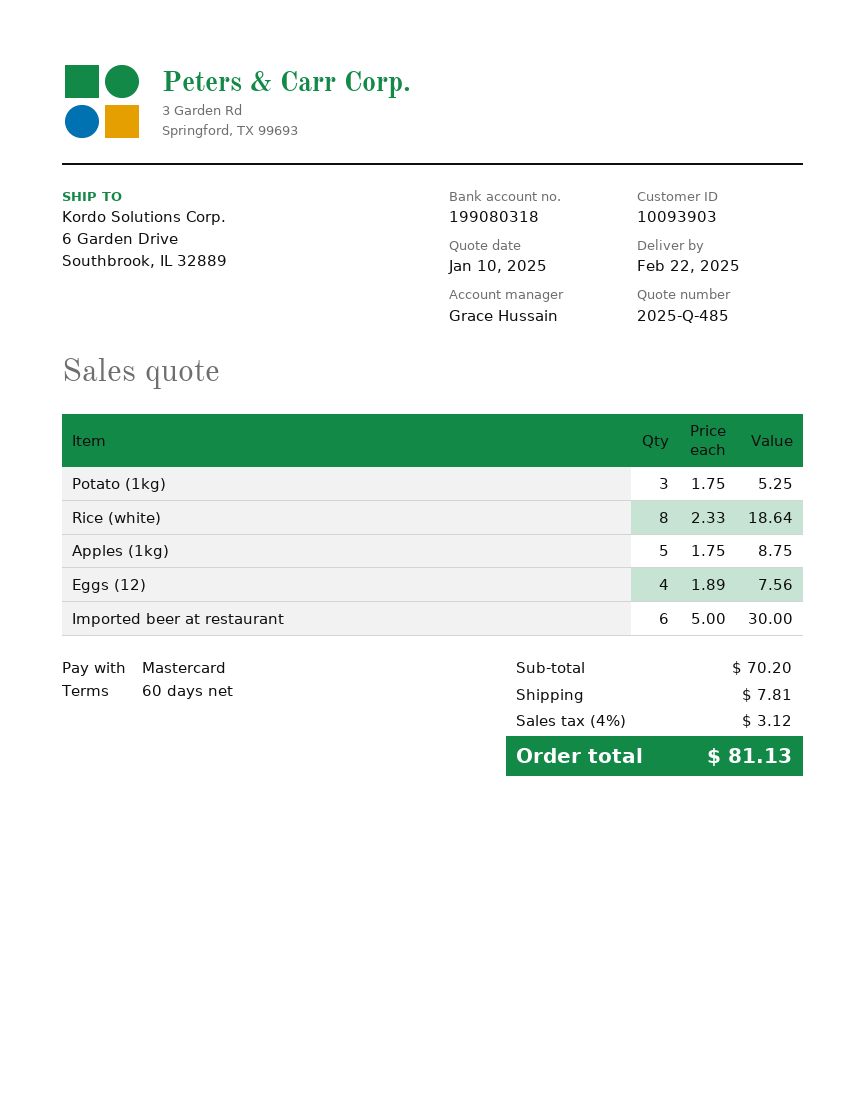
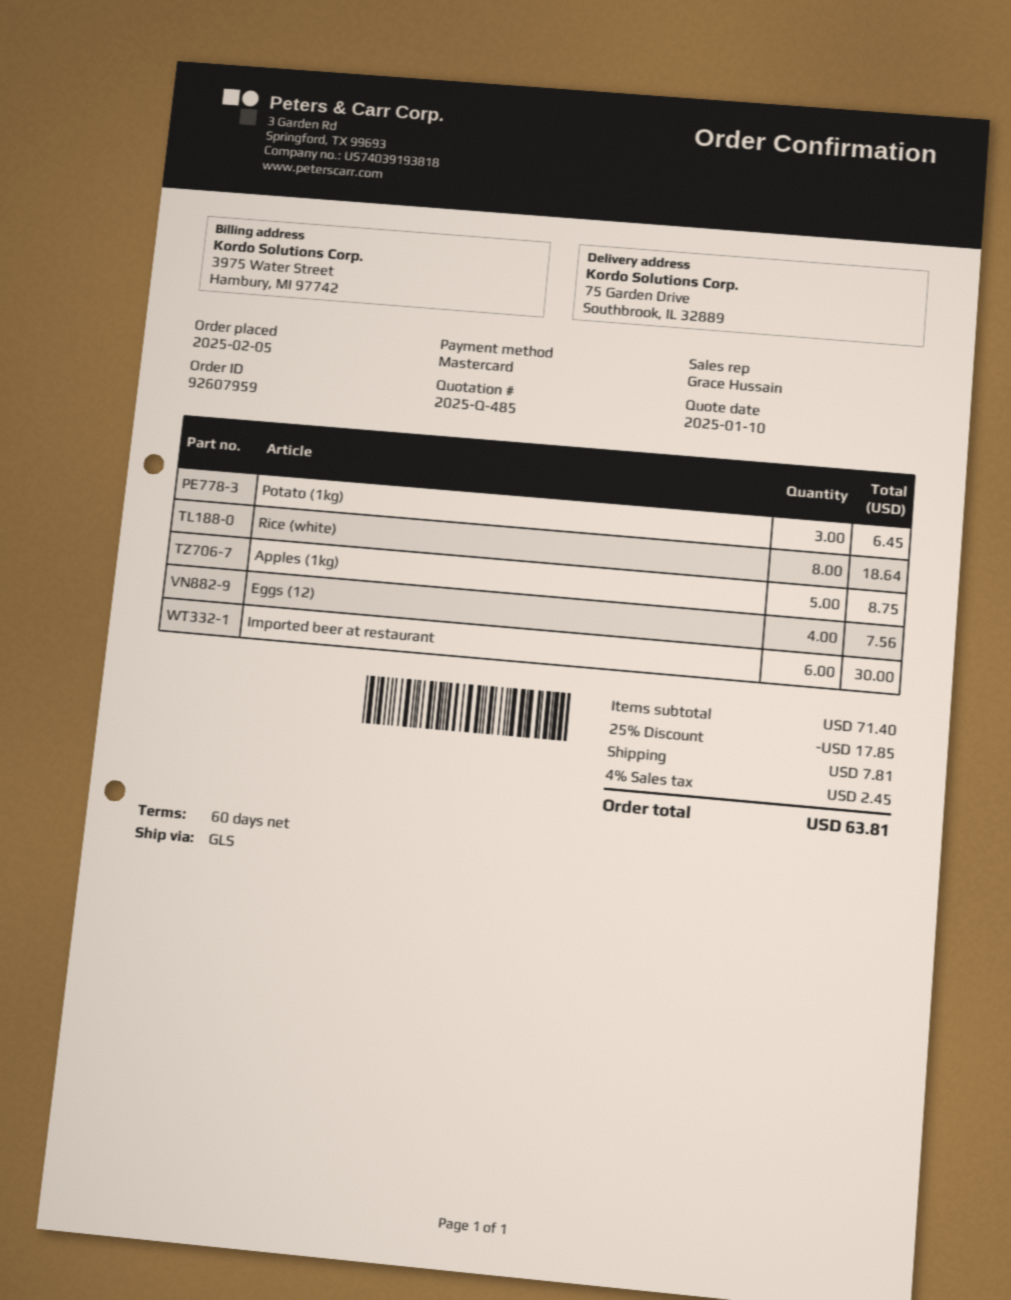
ship to: 6 Garden Drive, Southbrook, IL 32889 -> 75 Garden Drive, Southbrook, IL 32889
Potato (1kg): 3 for 5.25 -> 3 for 6.45
subtotal: 70.20 -> 71.40
discount: none -> 25% = 17.85
tax: 4% = 3.12 -> 4% = 2.45
total: 81.13 -> 63.81

